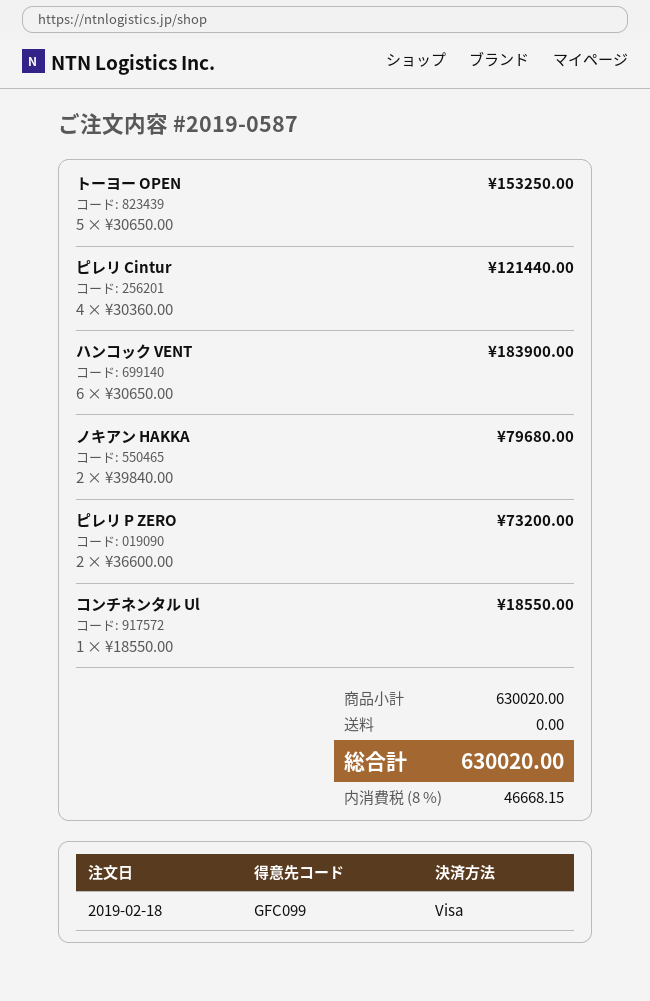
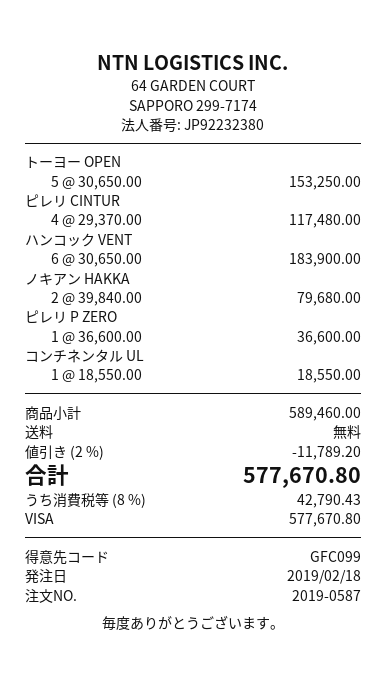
ピレリ Cintur: 4 x 30360.00 = 121440.00 -> 4 x 29370.00 = 117480.00
ピレリ P ZERO: 2 x 36600.00 = 73200.00 -> 1 x 36600.00 = 36600.00
subtotal: 630020.00 -> 589460.00
discount: none -> 2% = 11789.20
tax: 8% = 46668.15 -> 8% = 42790.43
total: 630020.00 -> 577670.80

